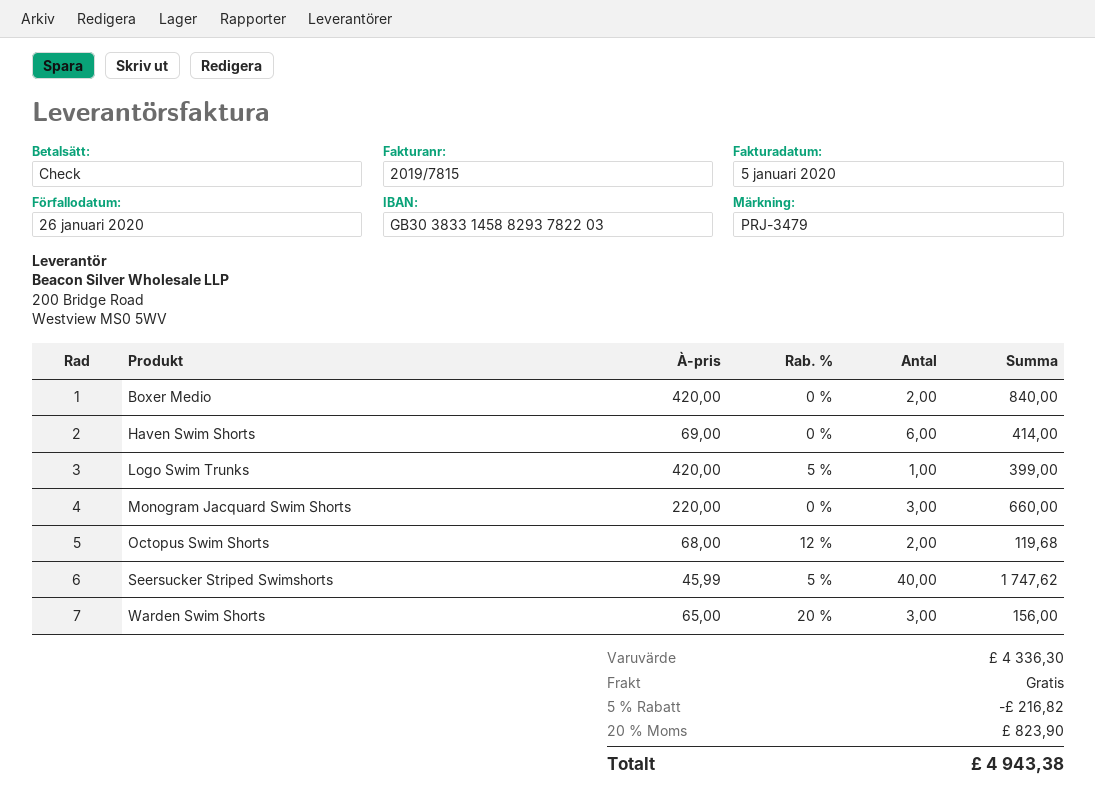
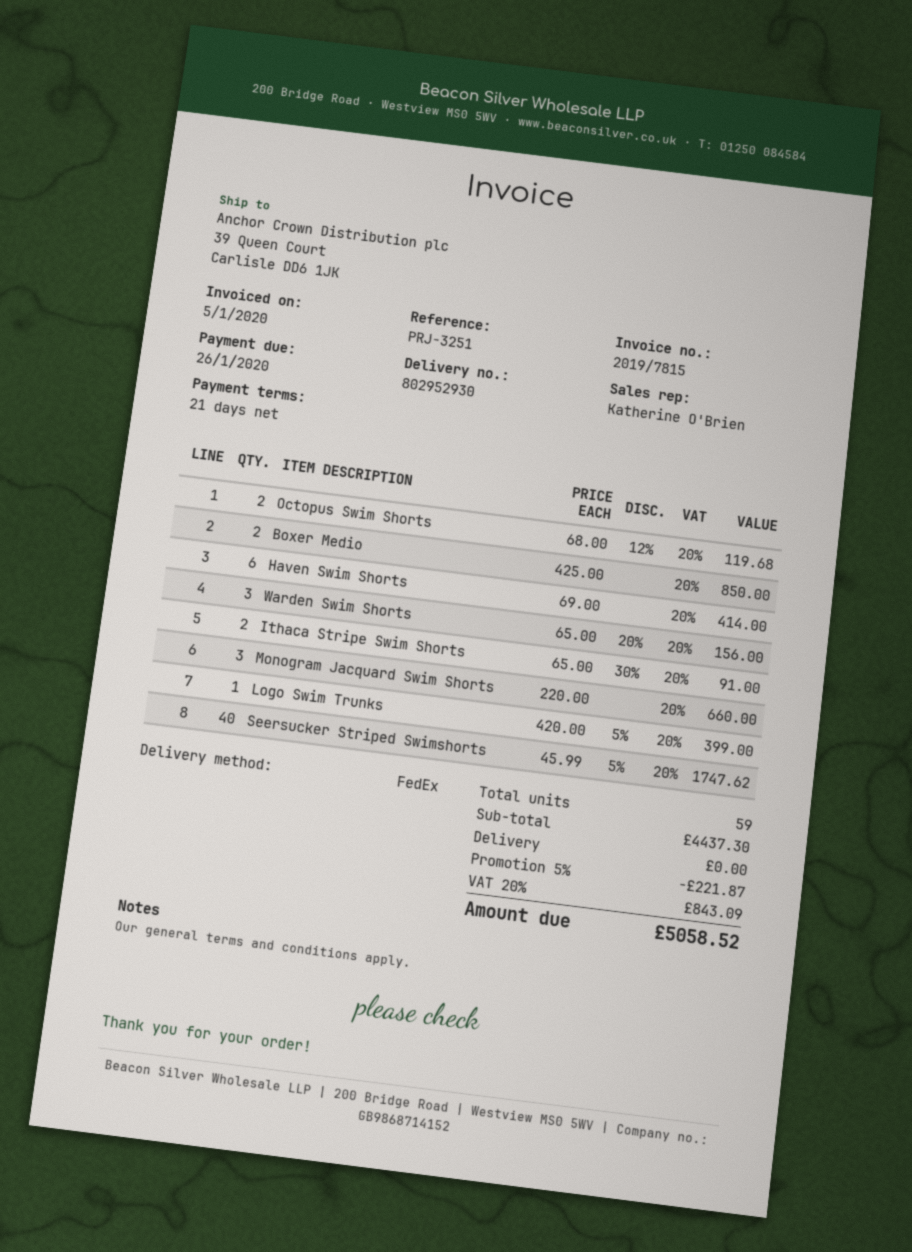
reference: PRJ-3479 -> PRJ-3251
Boxer Medio: 2 x 420.00 = 840.00 -> 2 x 425.00 = 850.00
Ithaca Stripe Swim Shorts: none -> 2 x 65.00 - 30% = 91.00
subtotal: 4336.30 -> 4437.30
discount: 5% = 216.82 -> 5% = 221.87
tax: 20% = 823.90 -> 20% = 843.09
total: 4943.38 -> 5058.52

